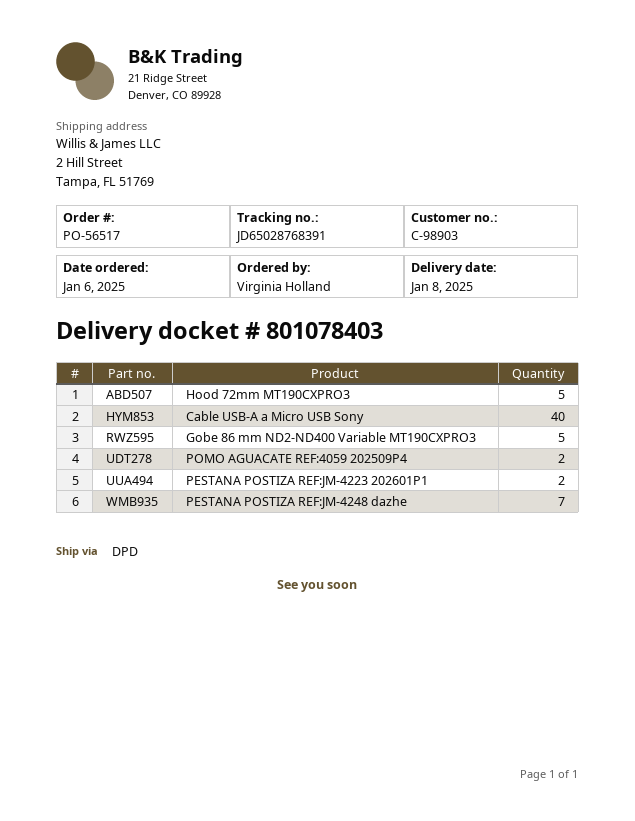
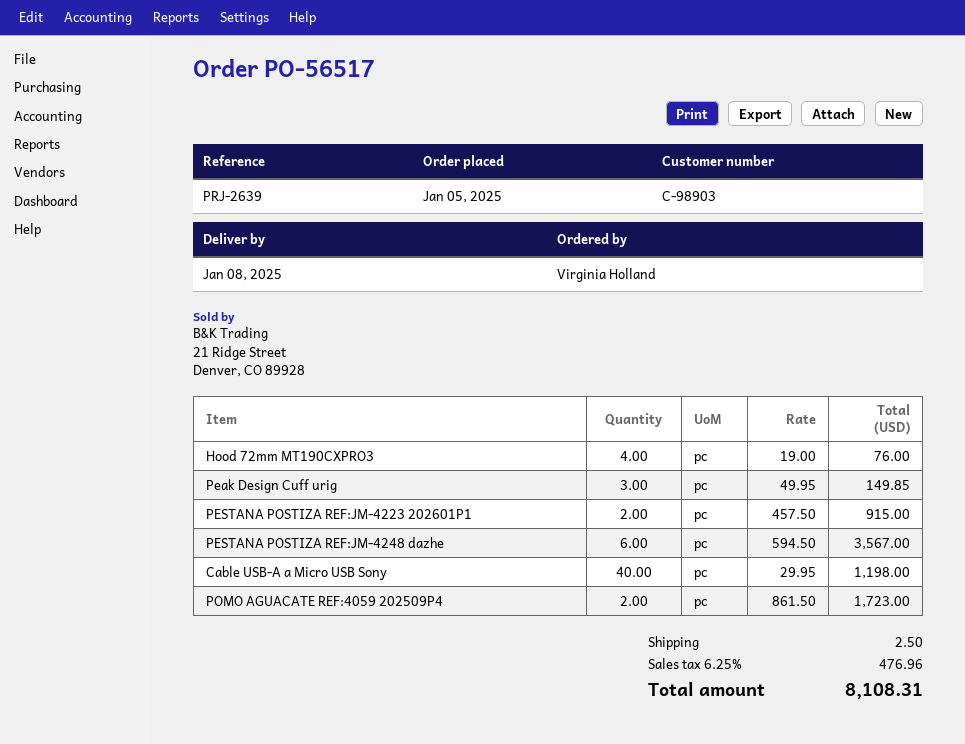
order date: 2025-01-06 -> 2025-01-05
Hood 72mm MT190CXPRO3: 5 -> 4
Gobe 86 mm ND2-ND400 Variable MT190CXPRO3: 5 -> none
PESTANA POSTIZA REF:JM-4248 dazhe: 7 -> 6
Peak Design Cuff urig: none -> 3

